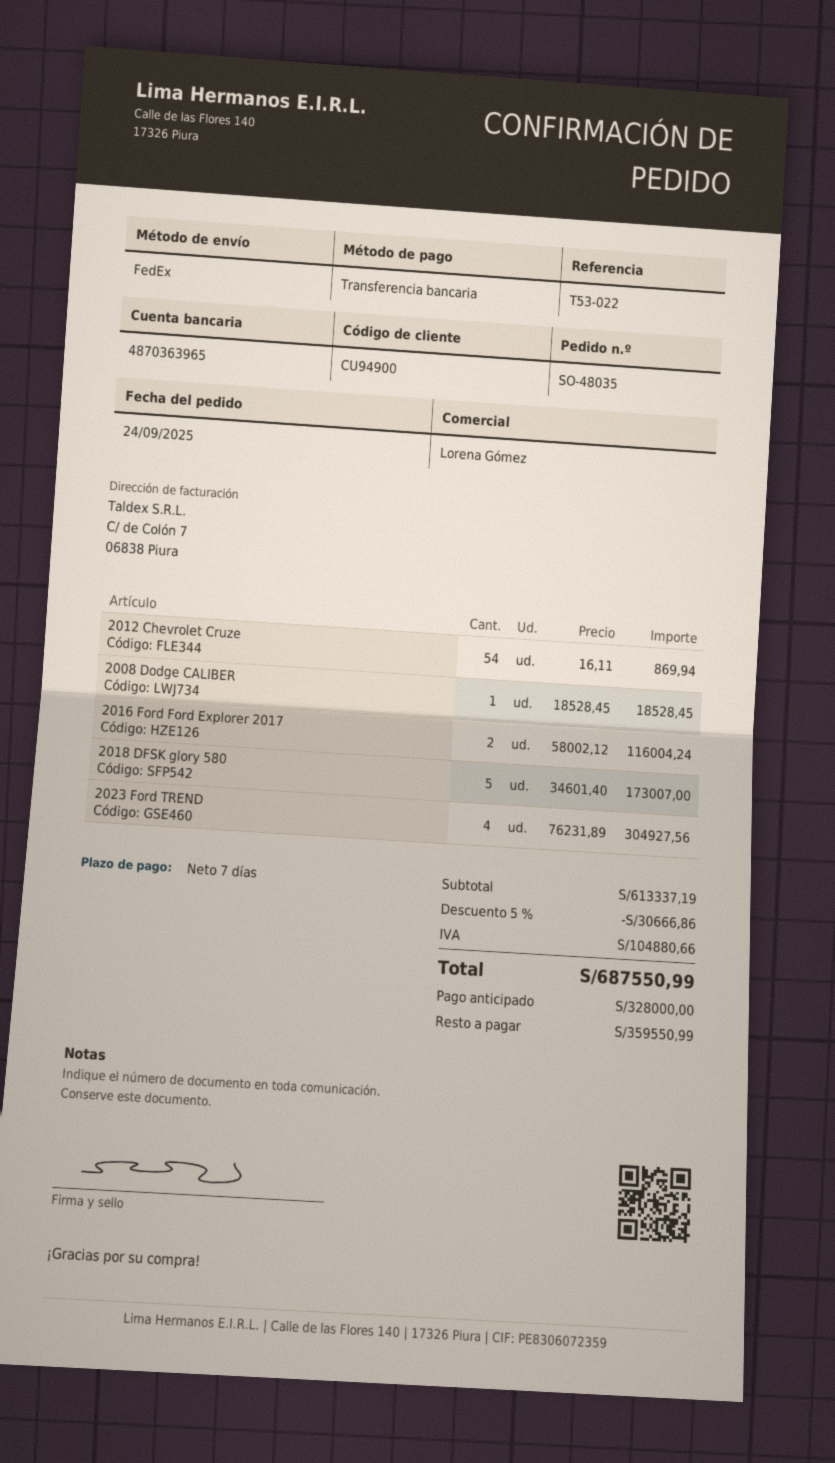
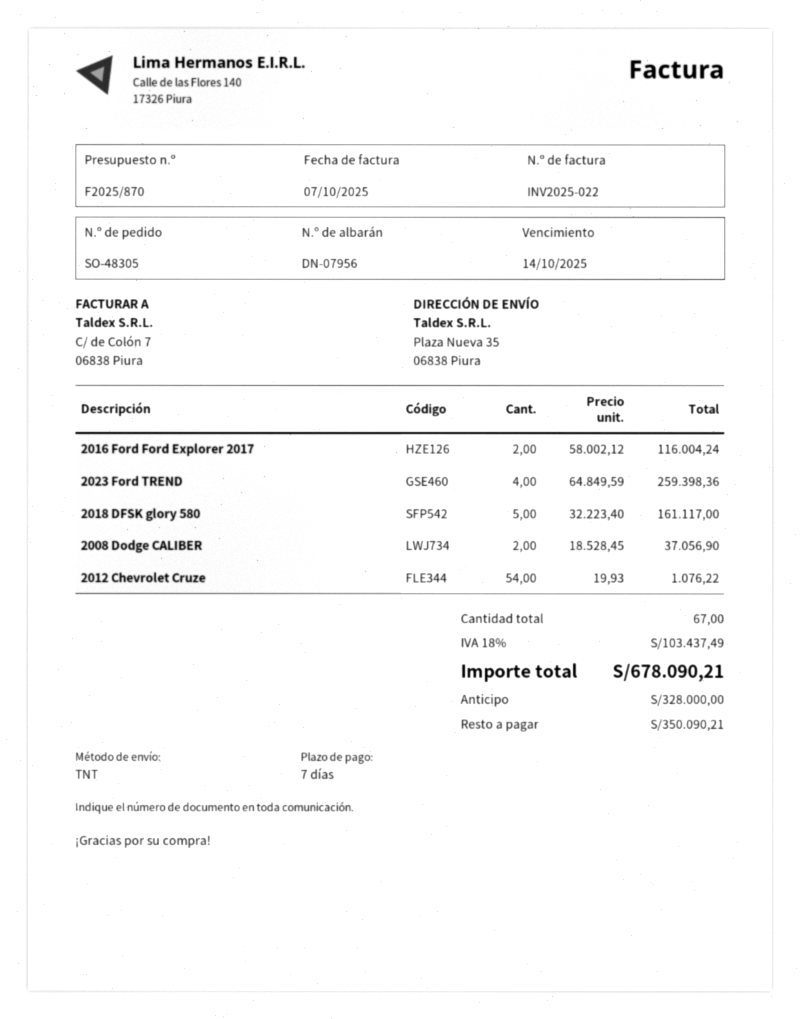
order number: SO-48035 -> SO-48305
shipping method: FedEx -> TNT
2012 Chevrolet Cruze: 54 x 16.11 = 869.94 -> 54 x 19.93 = 1076.22
2008 Dodge CALIBER: 1 x 18528.45 = 18528.45 -> 2 x 18528.45 = 37056.90
2018 DFSK glory 580: 5 x 34601.40 = 173007.00 -> 5 x 32223.40 = 161117.00
2023 Ford TREND: 4 x 76231.89 = 304927.56 -> 4 x 64849.59 = 259398.36
discount: 5% = 30666.86 -> none
tax: 104880.66 -> 103437.49
total: 687550.99 -> 678090.21
balance: 359550.99 -> 350090.21

